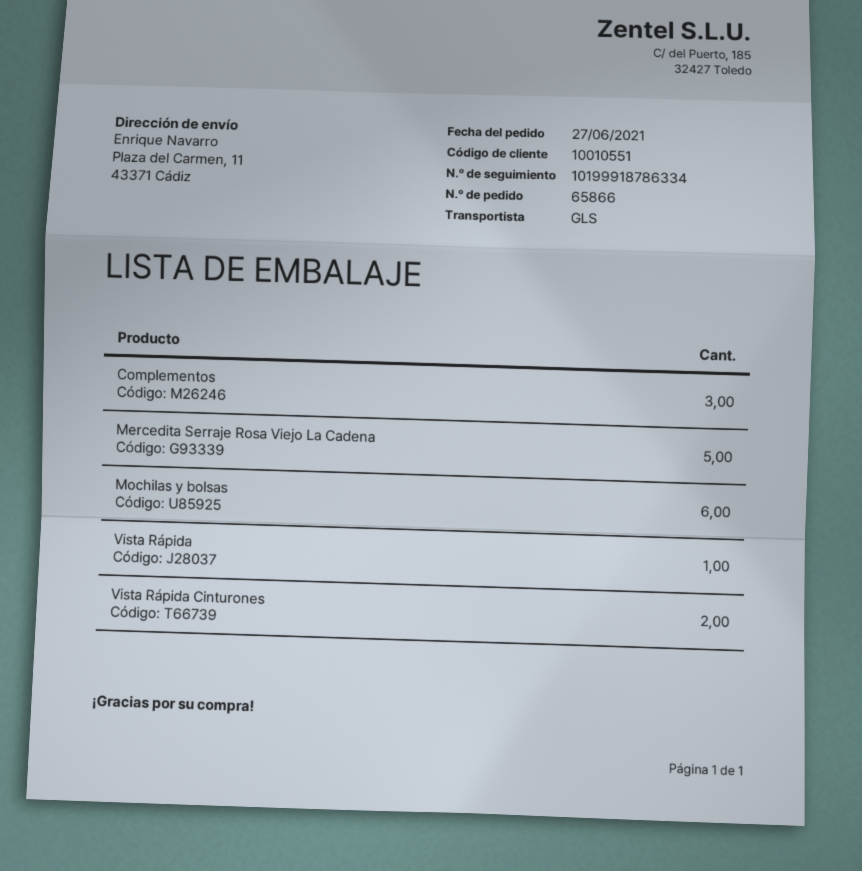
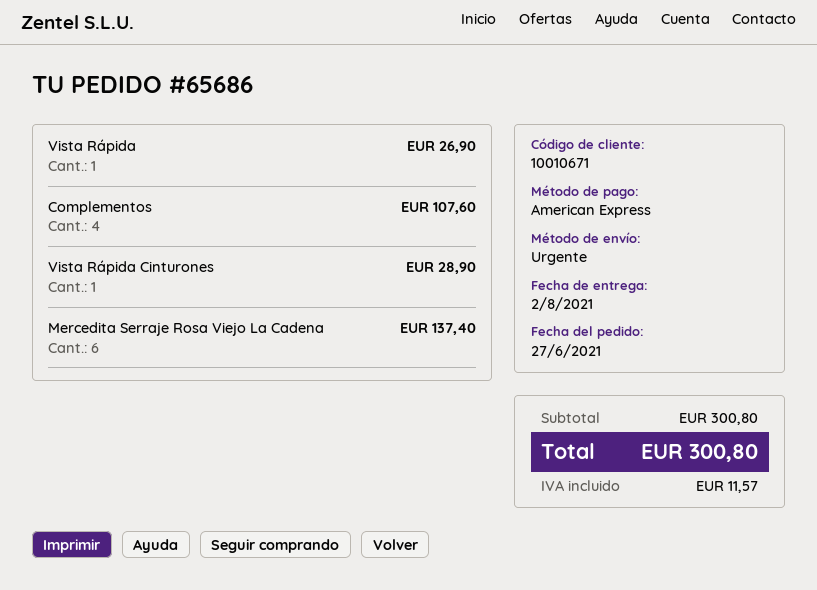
order number: 65866 -> 65686
customer number: 10010551 -> 10010671
shipping method: GLS -> express
Complementos: 3 -> 4
Mercedita Serraje Rosa Viejo La Cadena: 5 -> 6
Mochilas y bolsas: 6 -> none
Vista Rápida Cinturones: 2 -> 1

